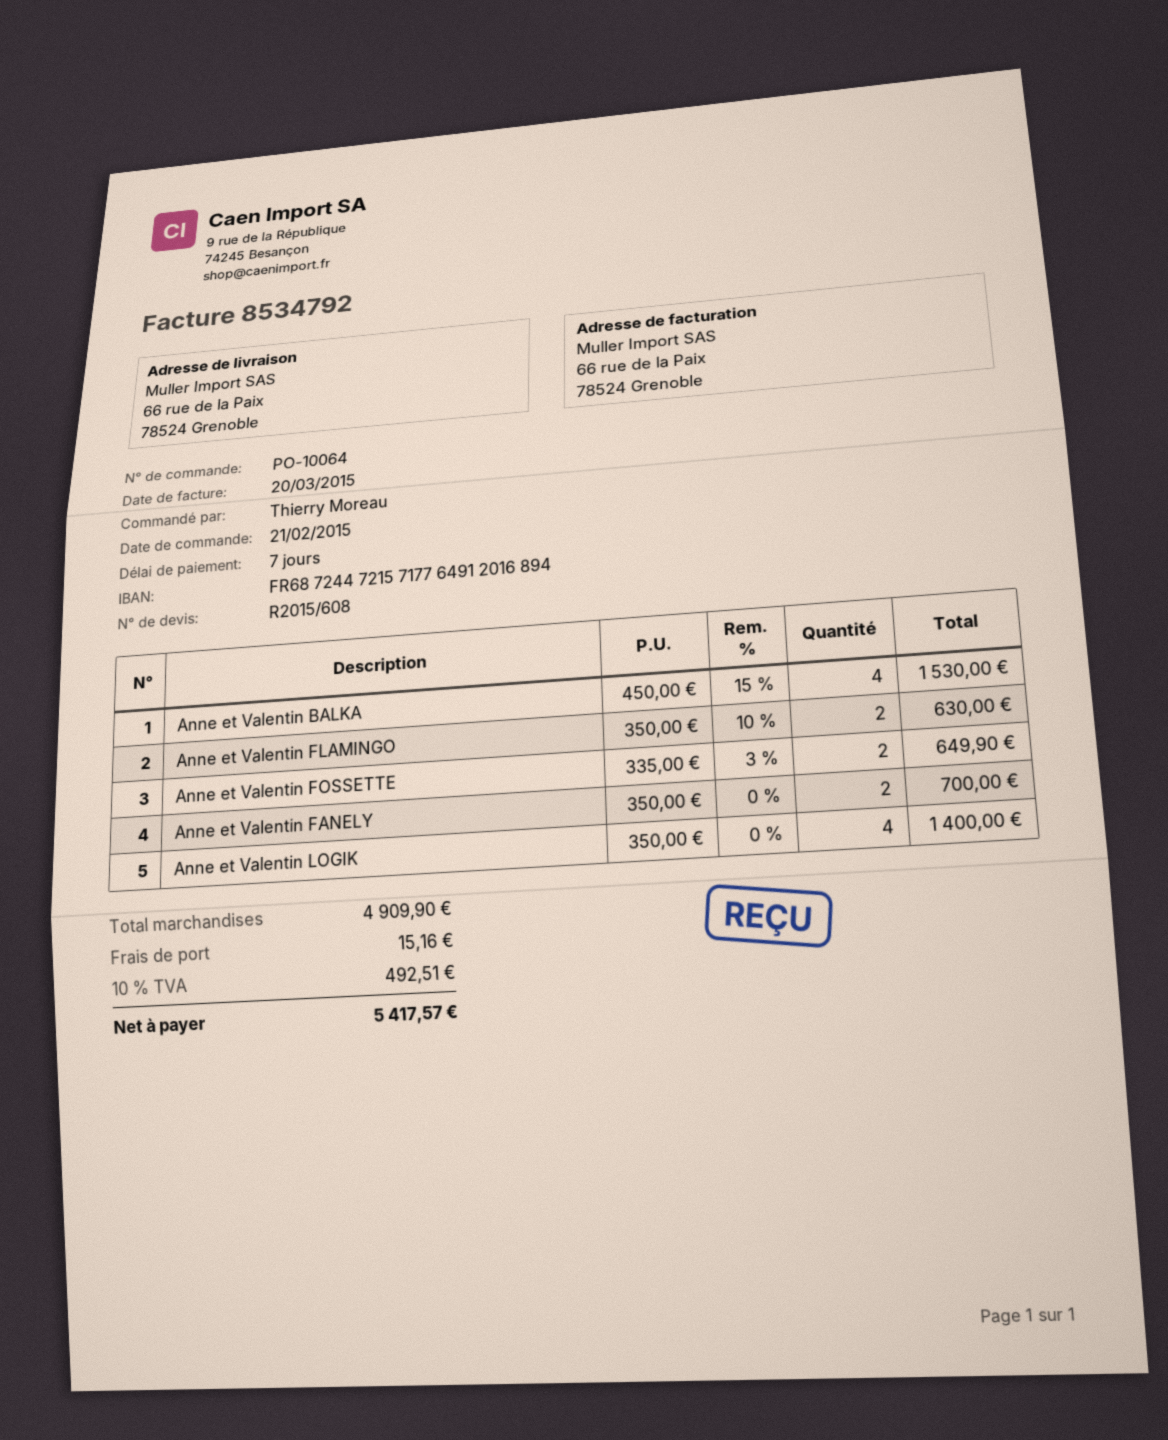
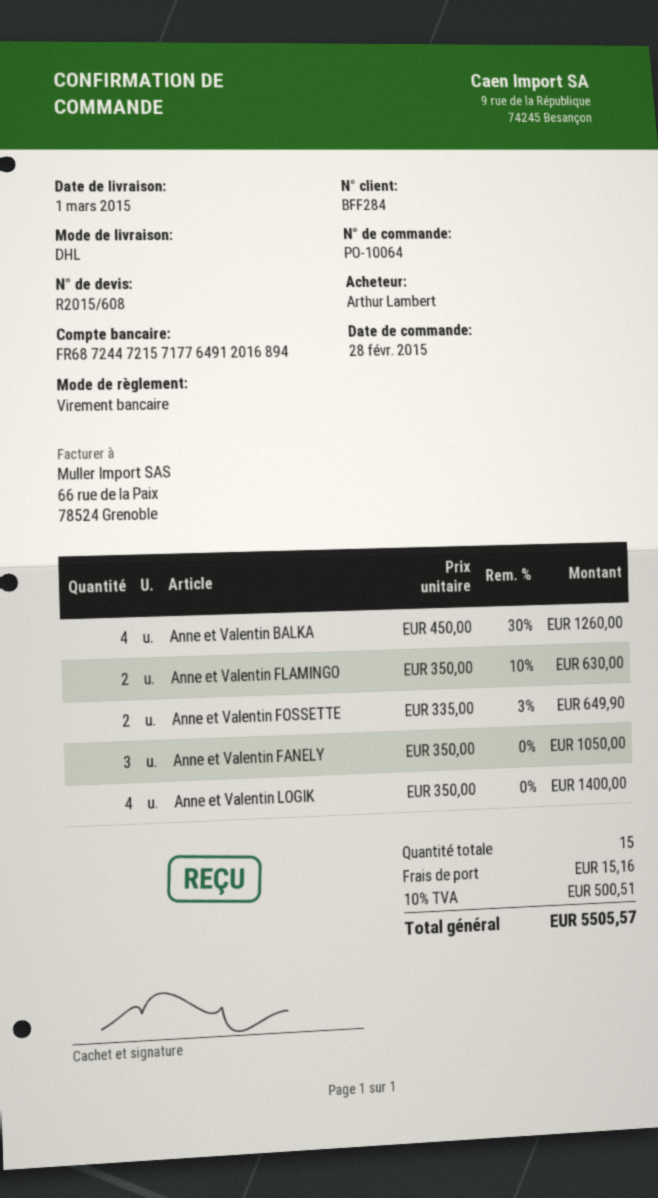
order date: 2015-02-21 -> 2015-02-28
ordered by: Thierry Moreau -> Arthur Lambert
Anne et Valentin BALKA: 4 x 450.00 - 15% = 1530.00 -> 4 x 450.00 - 30% = 1260.00
Anne et Valentin FANELY: 2 x 350.00 = 700.00 -> 3 x 350.00 = 1050.00
tax: 10% = 492.51 -> 10% = 500.51
total: 5417.57 -> 5505.57

